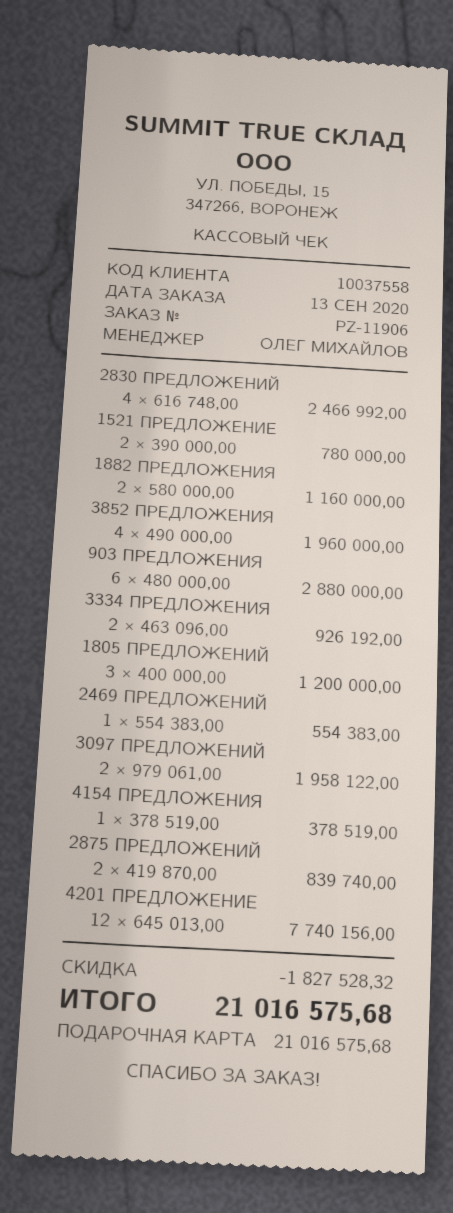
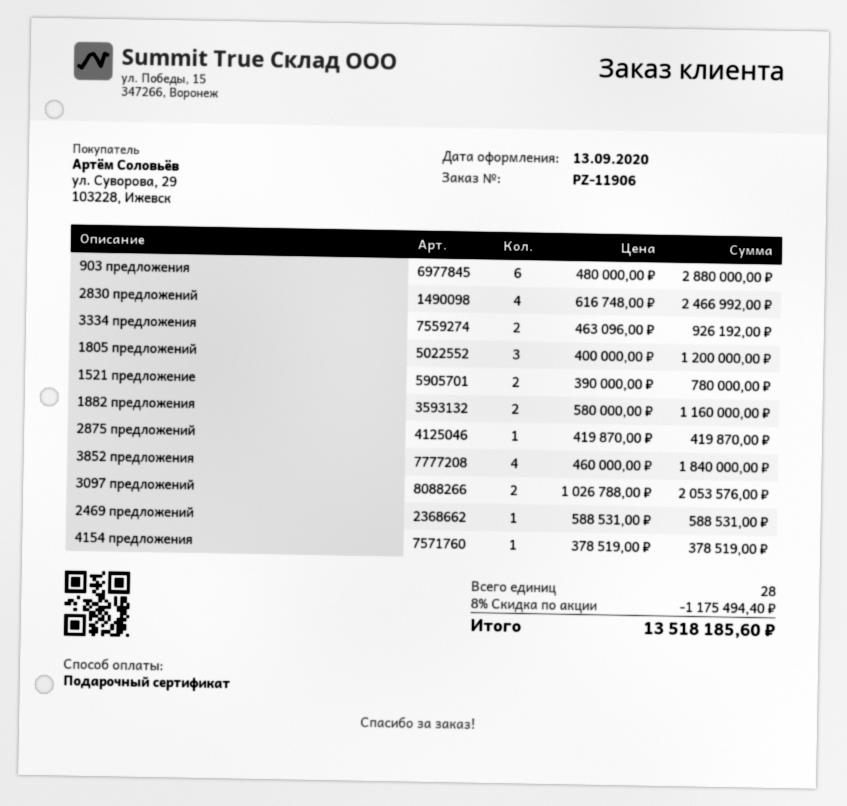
3852 ПРЕДЛОЖЕНИЯ: 4 x 490000.00 = 1960000.00 -> 4 x 460000.00 = 1840000.00
2469 ПРЕДЛОЖЕНИЙ: 1 x 554383.00 = 554383.00 -> 1 x 588531.00 = 588531.00
3097 ПРЕДЛОЖЕНИЙ: 2 x 979061.00 = 1958122.00 -> 2 x 1026788.00 = 2053576.00
2875 ПРЕДЛОЖЕНИЙ: 2 x 419870.00 = 839740.00 -> 1 x 419870.00 = 419870.00
4201 ПРЕДЛОЖЕНИЕ: 12 x 645013.00 = 7740156.00 -> none
discount: 1827528.32 -> 1175494.40
total: 21016575.68 -> 13518185.60

